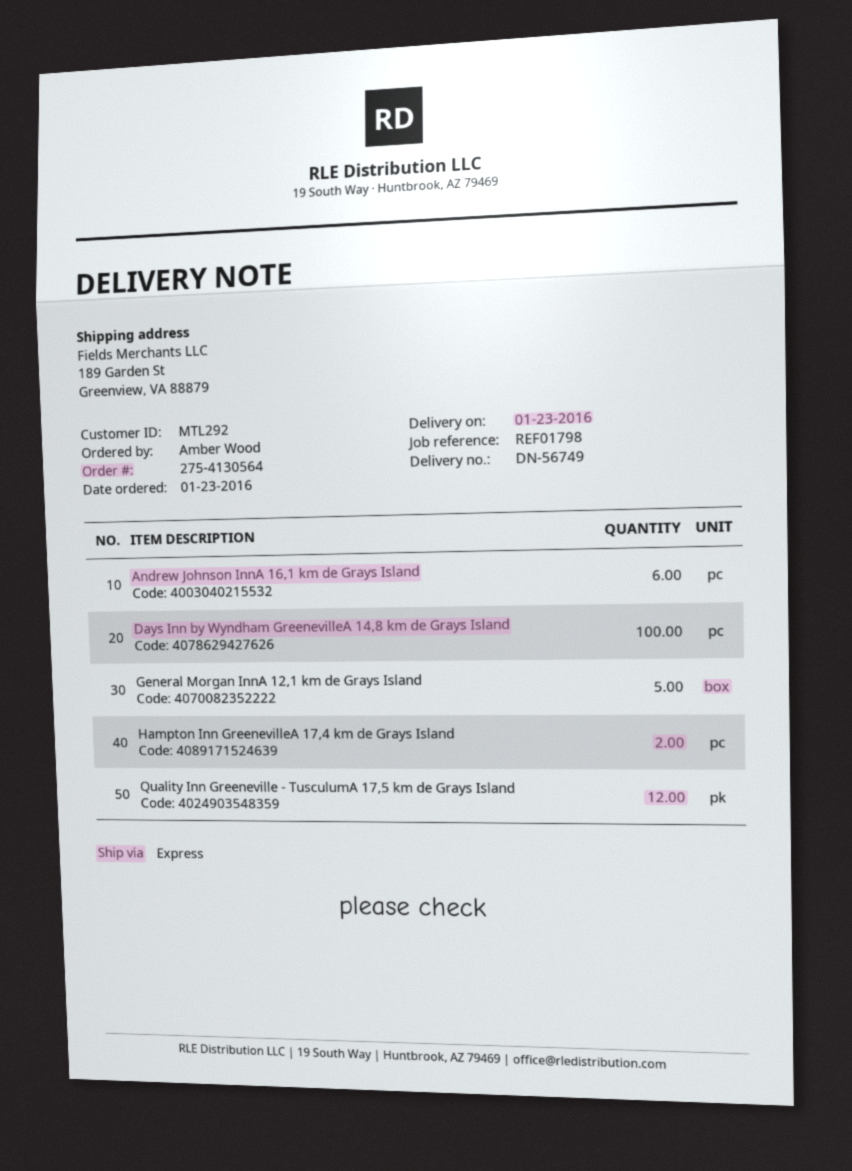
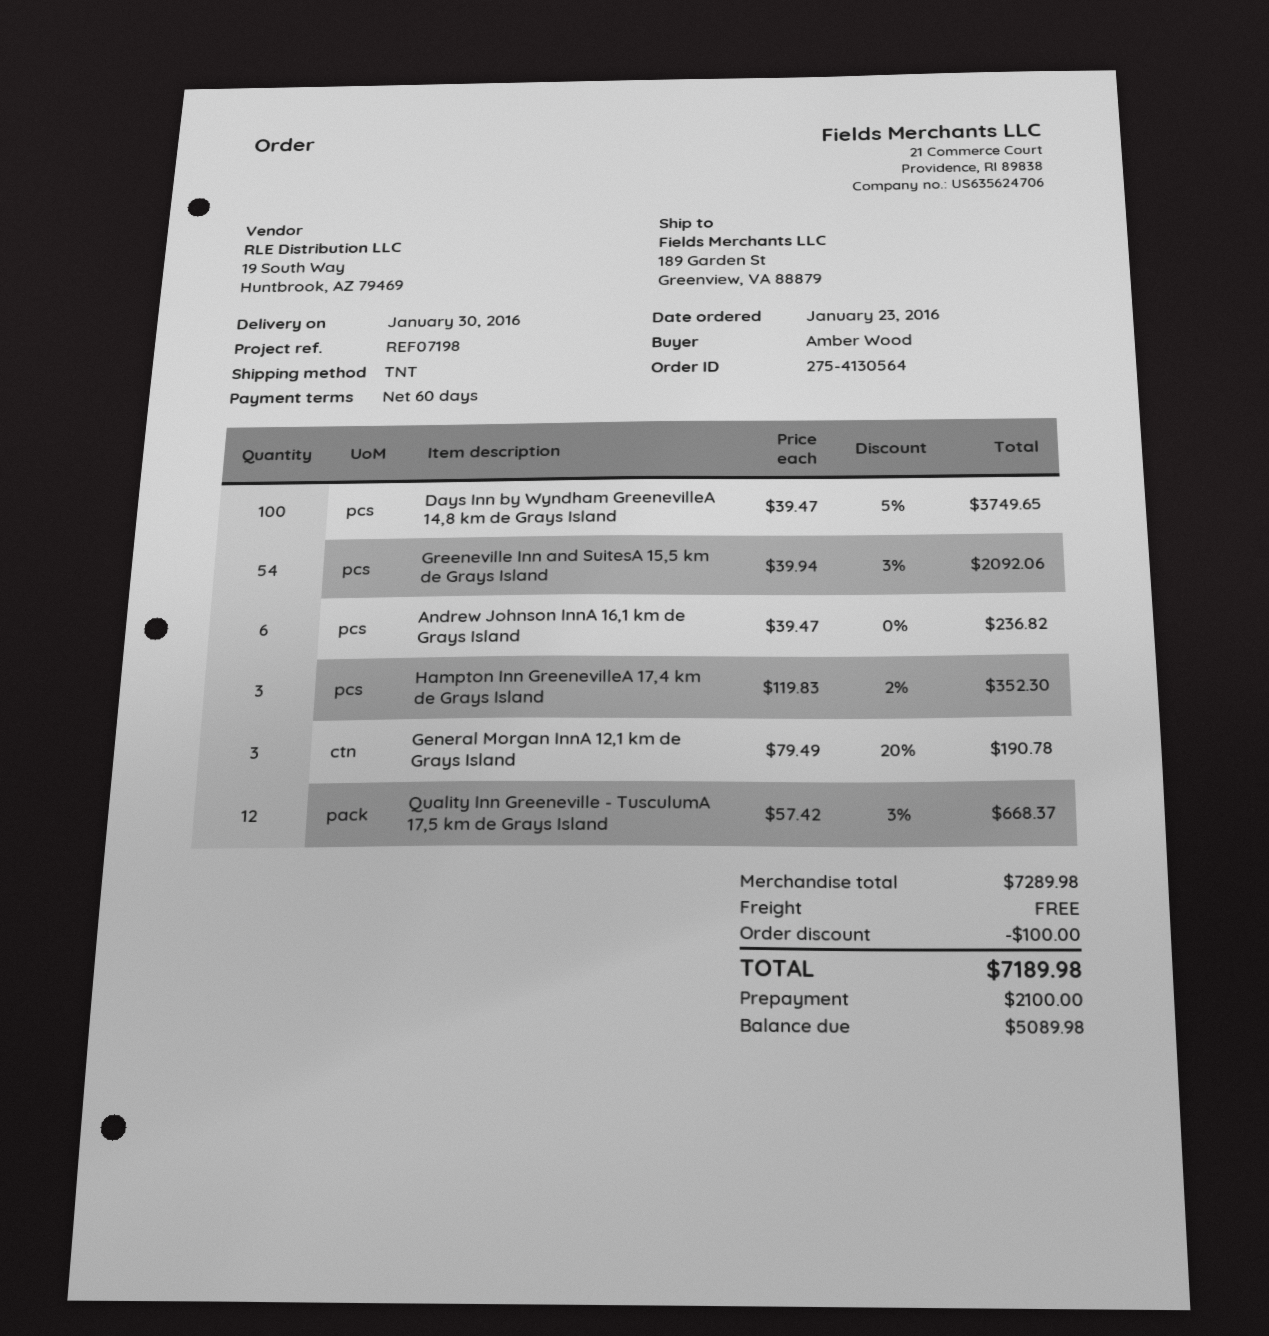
delivery date: 2016-01-23 -> 2016-01-30
reference: REF01798 -> REF07198
shipping method: express -> TNT
General Morgan InnA 12,1 km de Grays Island: 5 -> 3
Hampton Inn GreenevilleA 17,4 km de Grays Island: 2 -> 3
Greeneville Inn and SuitesA 15,5 km de Grays Island: none -> 54

